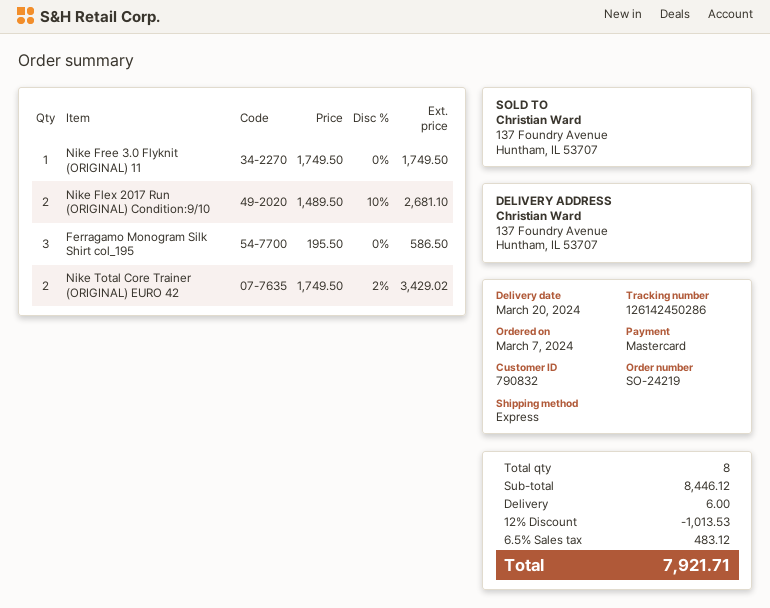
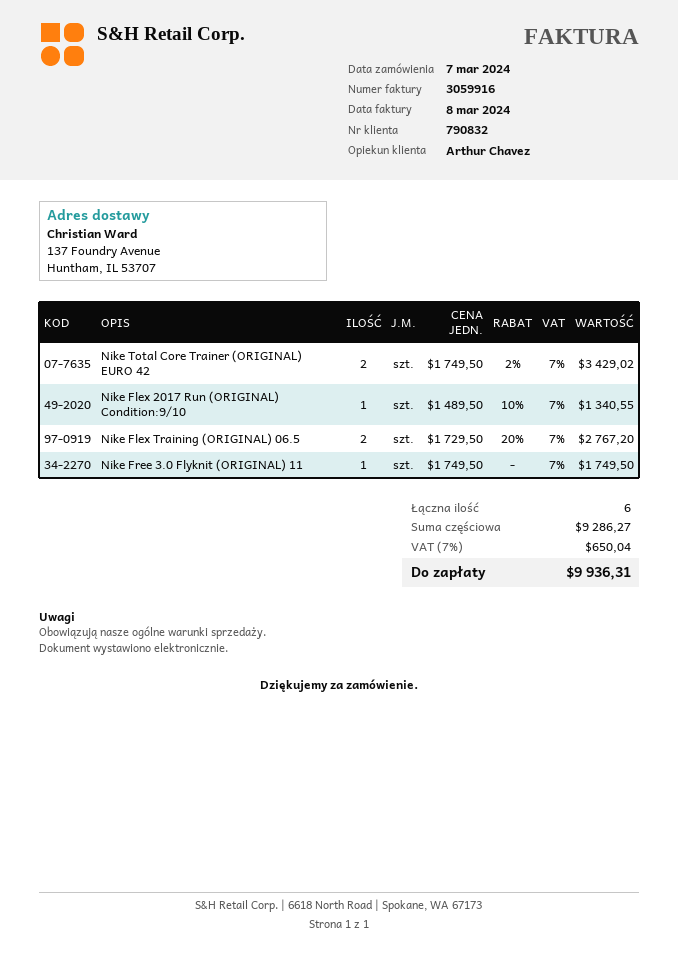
Nike Flex 2017 Run (ORIGINAL) Condition:9/10: 2 x 1489.50 - 10% = 2681.10 -> 1 x 1489.50 - 10% = 1340.55
Ferragamo Monogram Silk Shirt col_195: 3 x 195.50 = 586.50 -> none
Nike Flex Training (ORIGINAL) 06.5: none -> 2 x 1729.50 - 20% = 2767.20
total quantity: 8 -> 6
subtotal: 8446.12 -> 9286.27
discount: 12% = 1013.53 -> none
shipping: 6.00 -> none
tax: 6.5% = 483.12 -> 7% = 650.04
total: 7921.71 -> 9936.31

